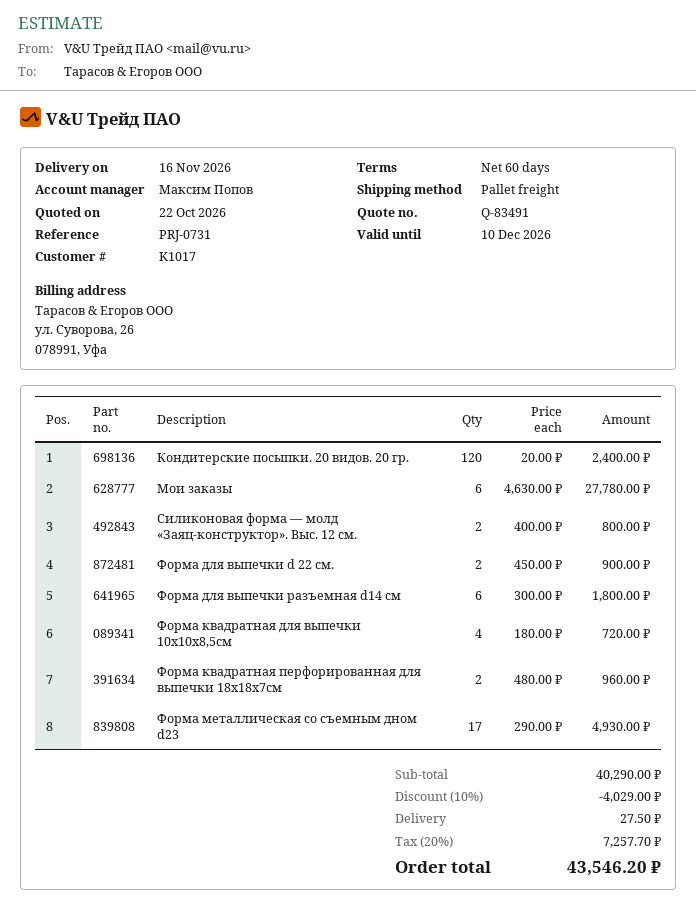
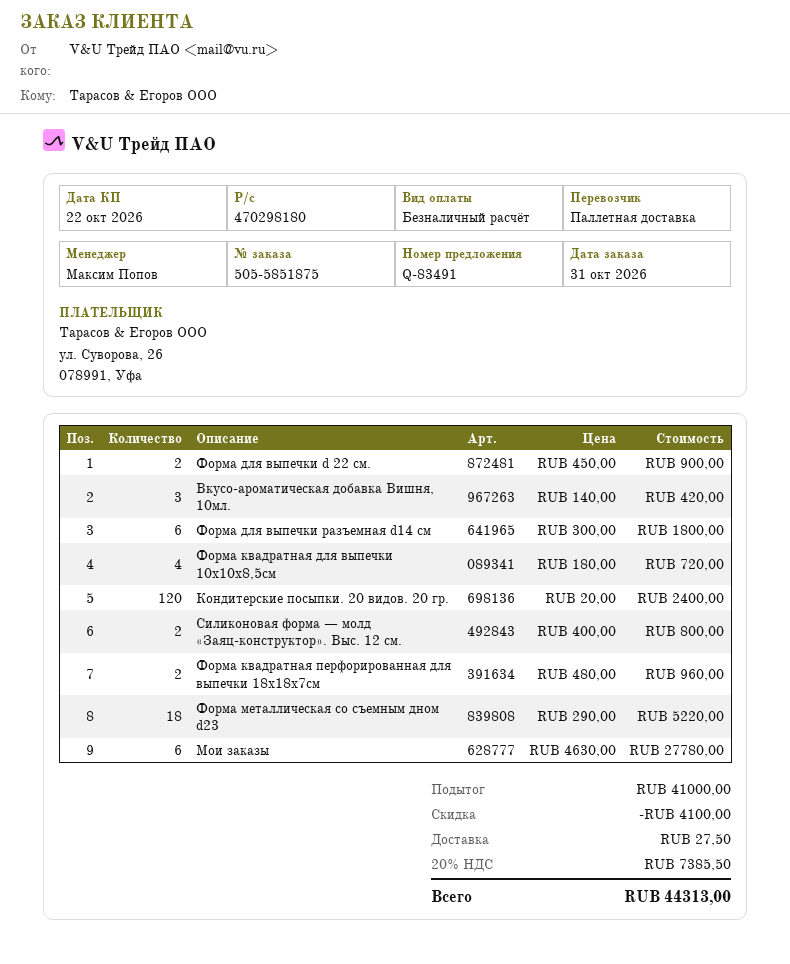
Форма металлическая со съемным дном d23: 17 x 290.00 = 4930.00 -> 18 x 290.00 = 5220.00
Вкусо-ароматическая добавка Вишня, 10мл.: none -> 3 x 140.00 = 420.00
subtotal: 40290.00 -> 41000.00
discount: 4029.00 -> 4100.00
tax: 20% = 7257.70 -> 20% = 7385.50
total: 43546.20 -> 44313.00

